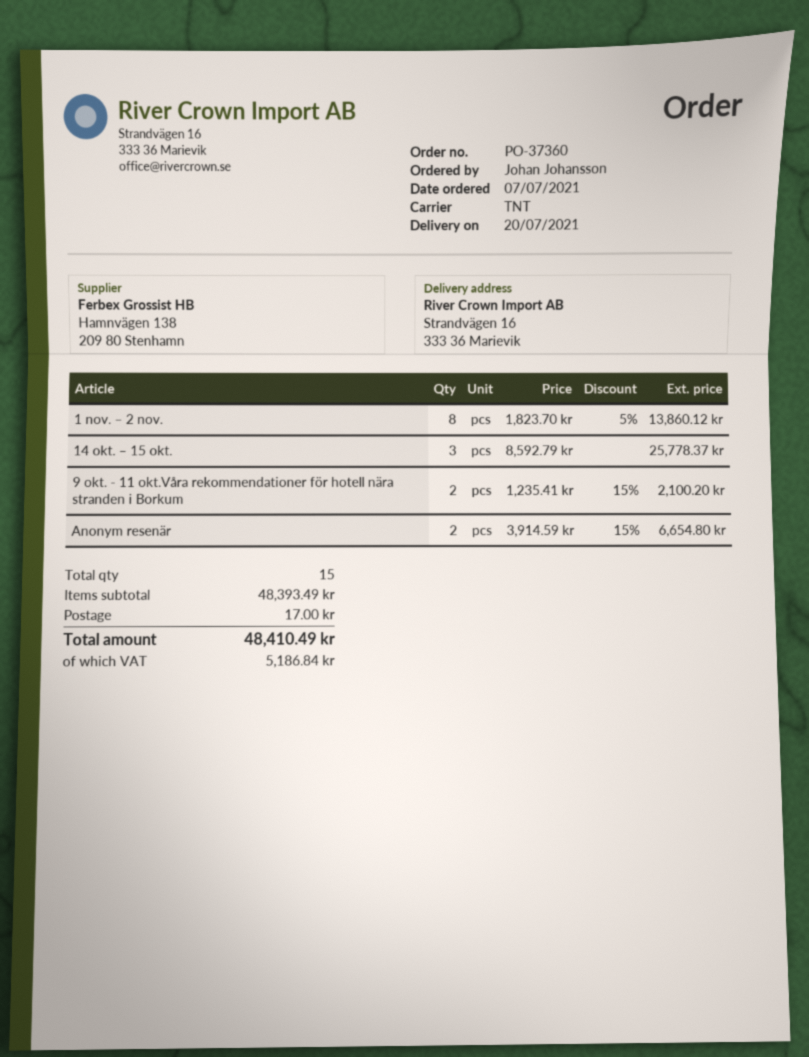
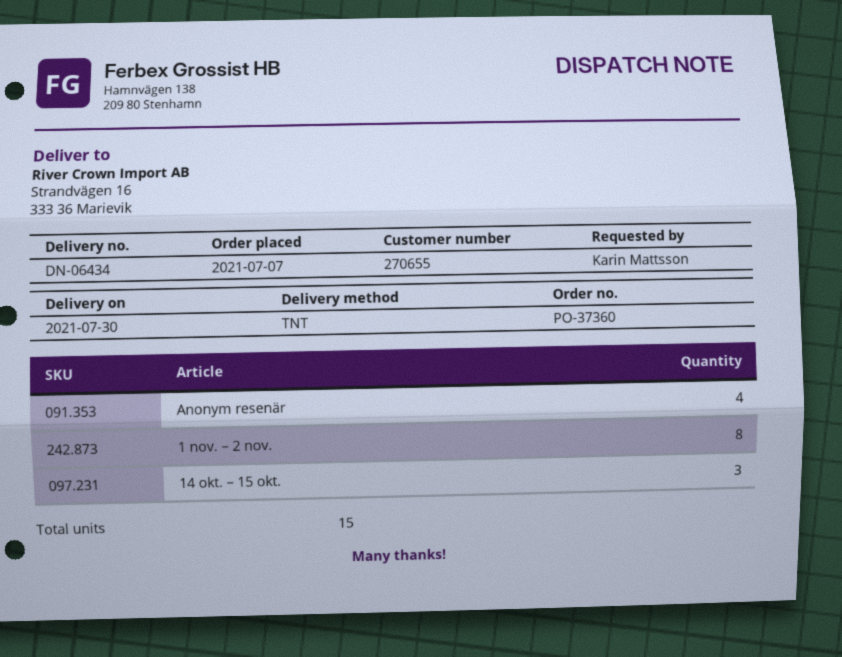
delivery date: 2021-07-20 -> 2021-07-30
ordered by: Johan Johansson -> Karin Mattsson
9 okt. - 11 okt.Våra rekommendationer för hotell nära stranden i Borkum: 2 -> none
Anonym resenär: 2 -> 4

